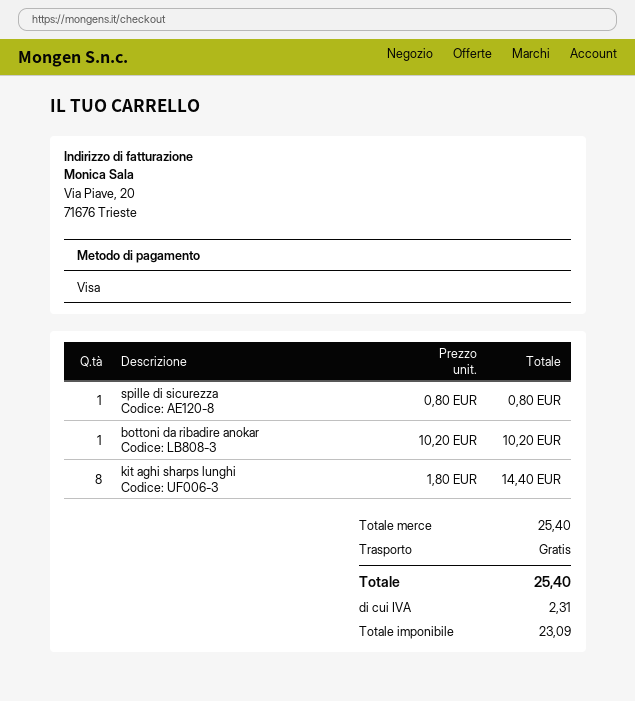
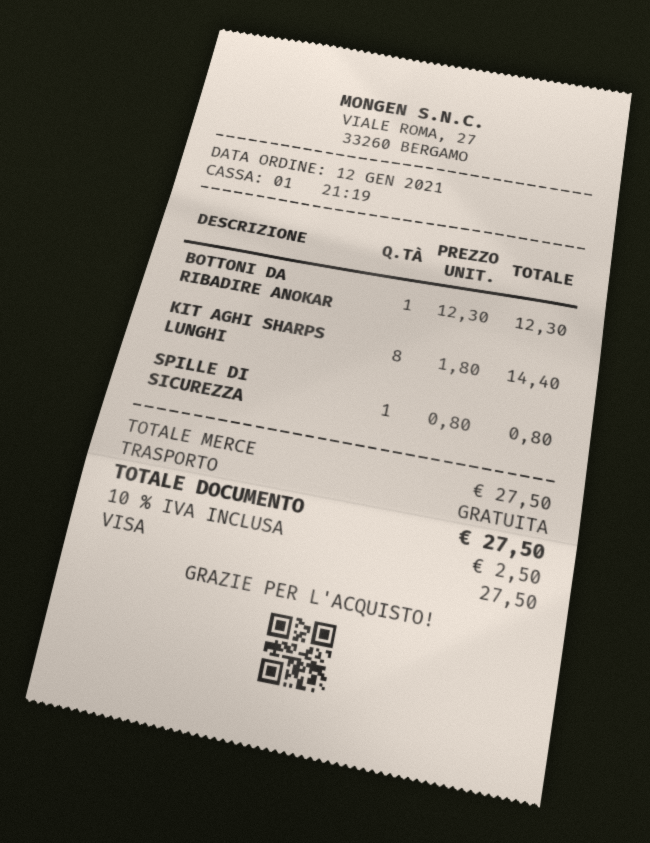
bottoni da ribadire anokar: 1 x 10.20 = 10.20 -> 1 x 12.30 = 12.30
subtotal: 25.40 -> 27.50
tax: 2.31 -> 2.50
total: 25.40 -> 27.50

